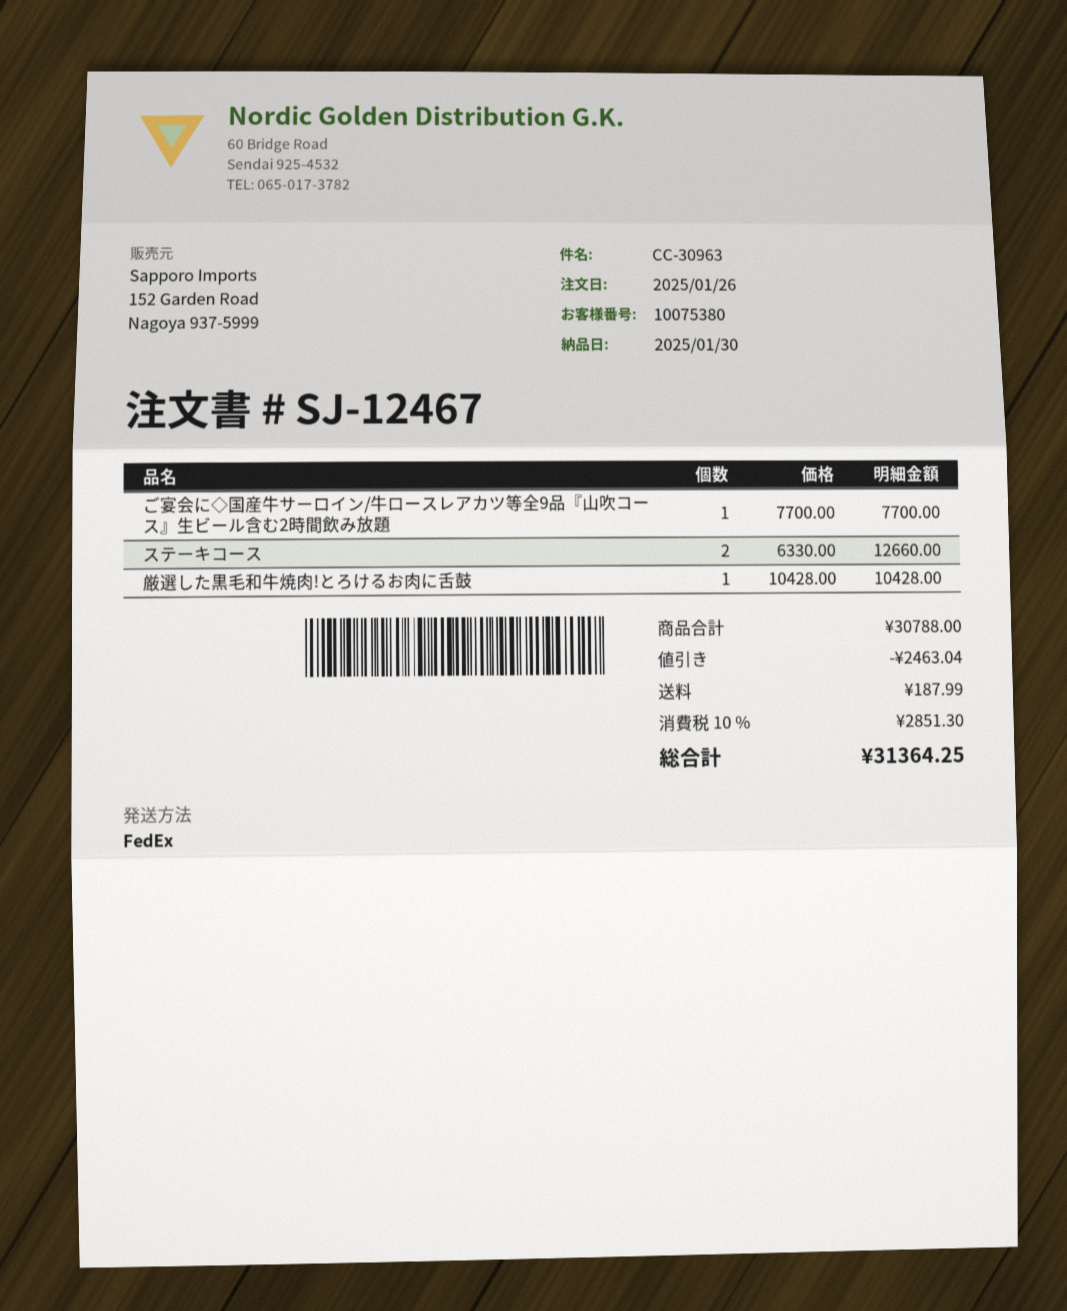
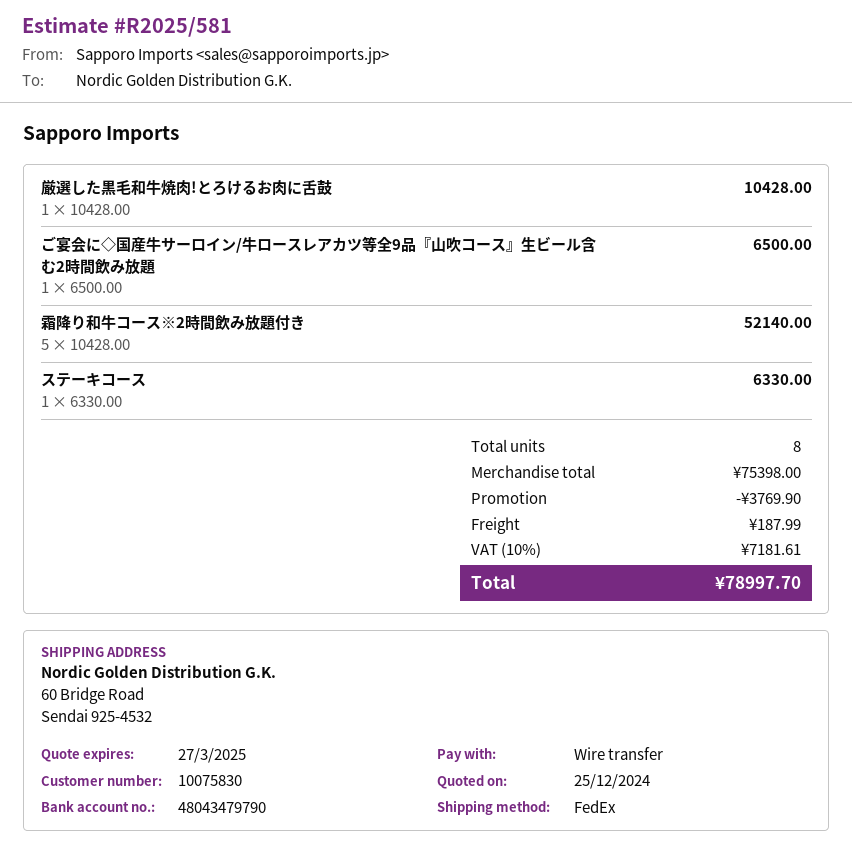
customer number: 10075380 -> 10075830
ご宴会に◇国産牛サーロイン/牛ロースレアカツ等全9品『山吹コース』生ビール含む2時間飲み放題: 1 x 7700.00 = 7700.00 -> 1 x 6500.00 = 6500.00
ステーキコース: 2 x 6330.00 = 12660.00 -> 1 x 6330.00 = 6330.00
霜降り和牛コース※2時間飲み放題付き: none -> 5 x 10428.00 = 52140.00
subtotal: 30788.00 -> 75398.00
discount: 2463.04 -> 3769.90
tax: 10% = 2851.30 -> 10% = 7181.61
total: 31364.25 -> 78997.70

